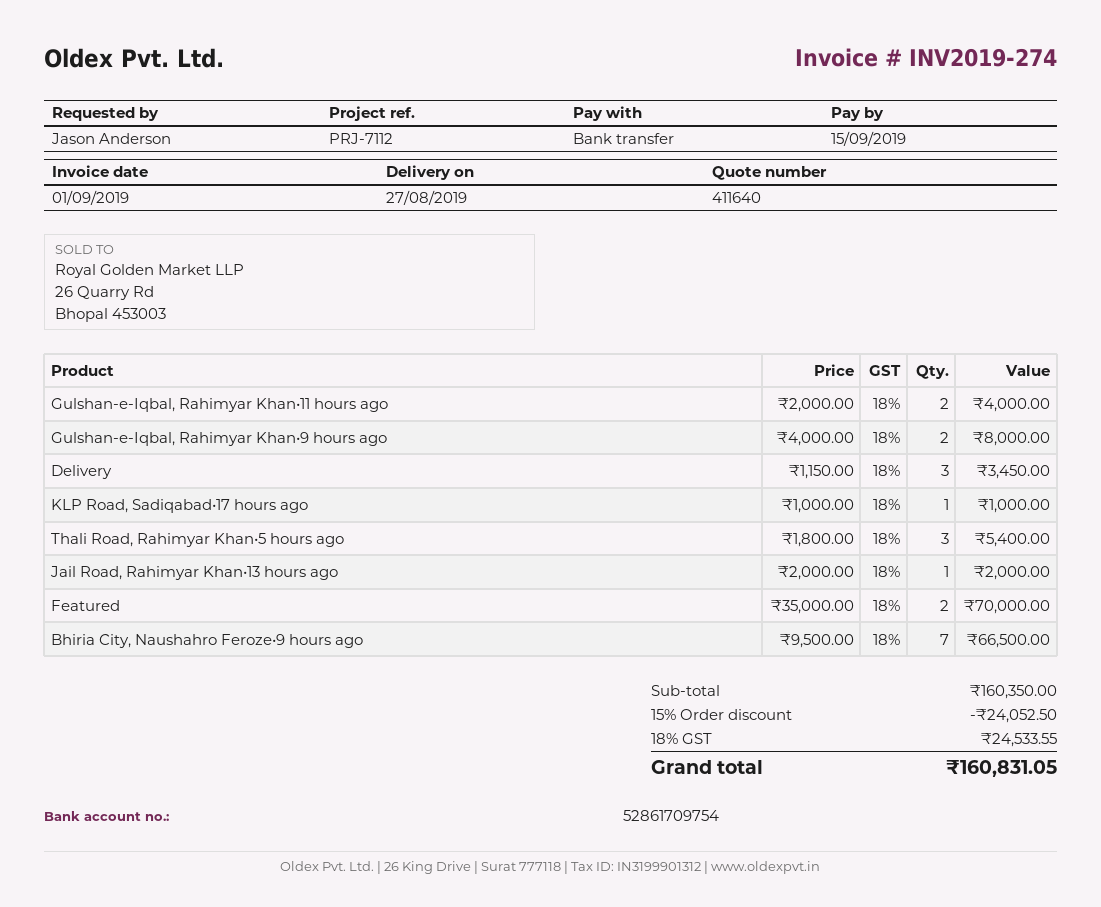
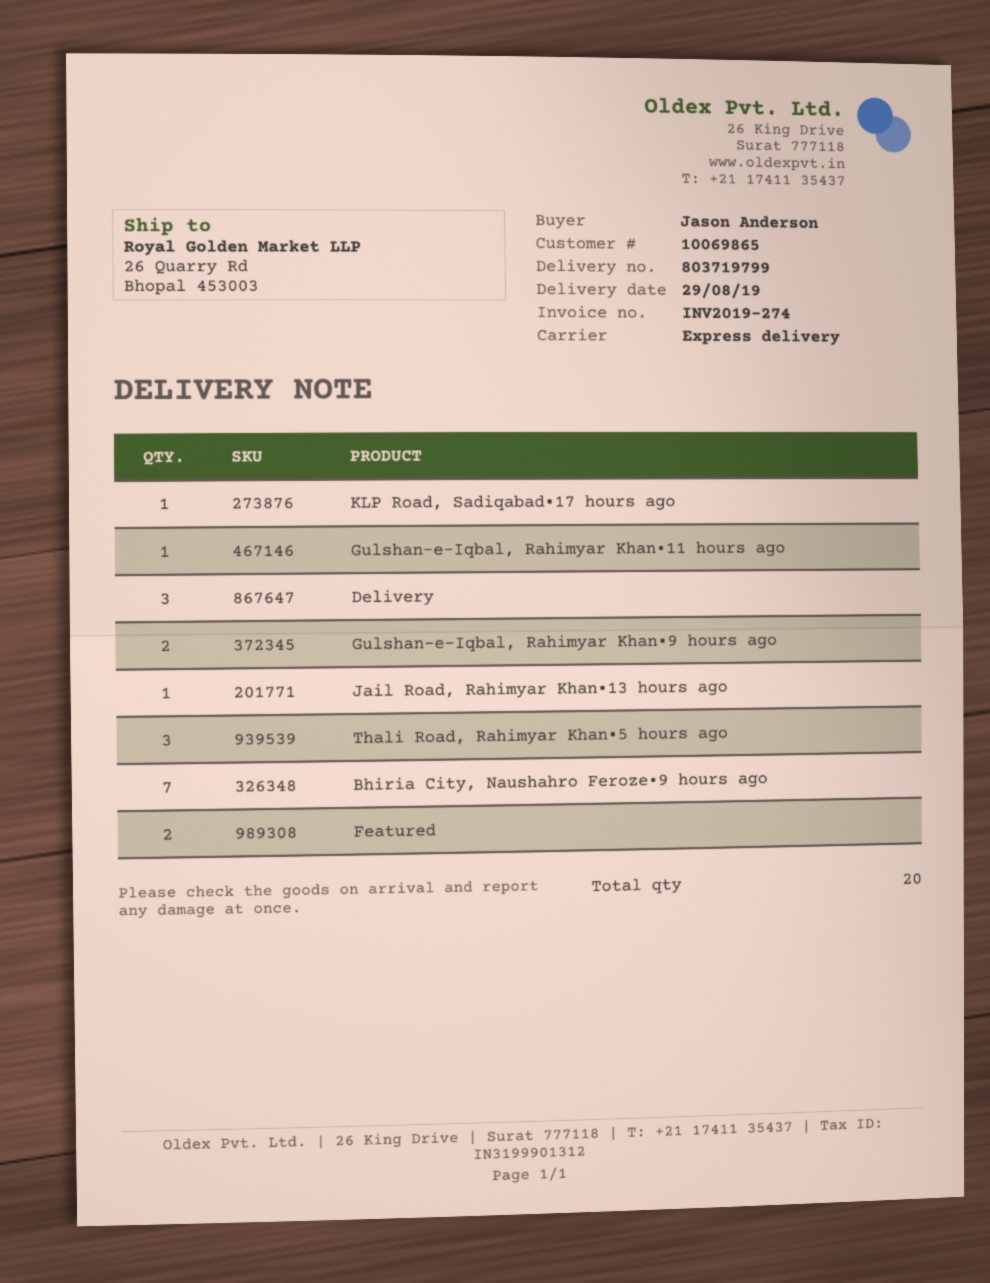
delivery date: 2019-08-27 -> 2019-08-29
Gulshan-e-Iqbal, Rahimyar Khan•11 hours ago: 2 -> 1

